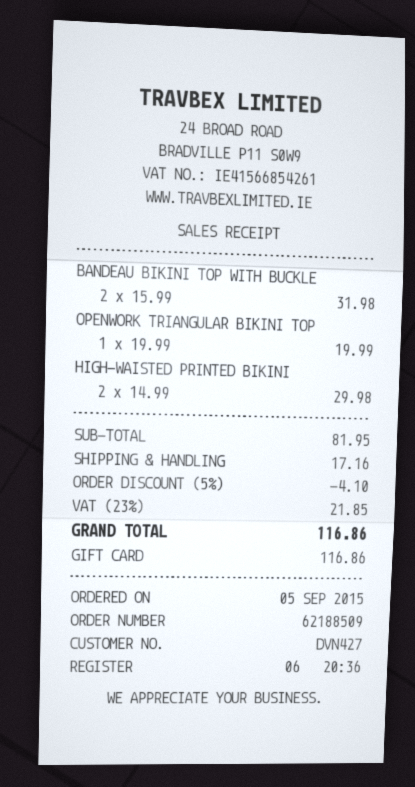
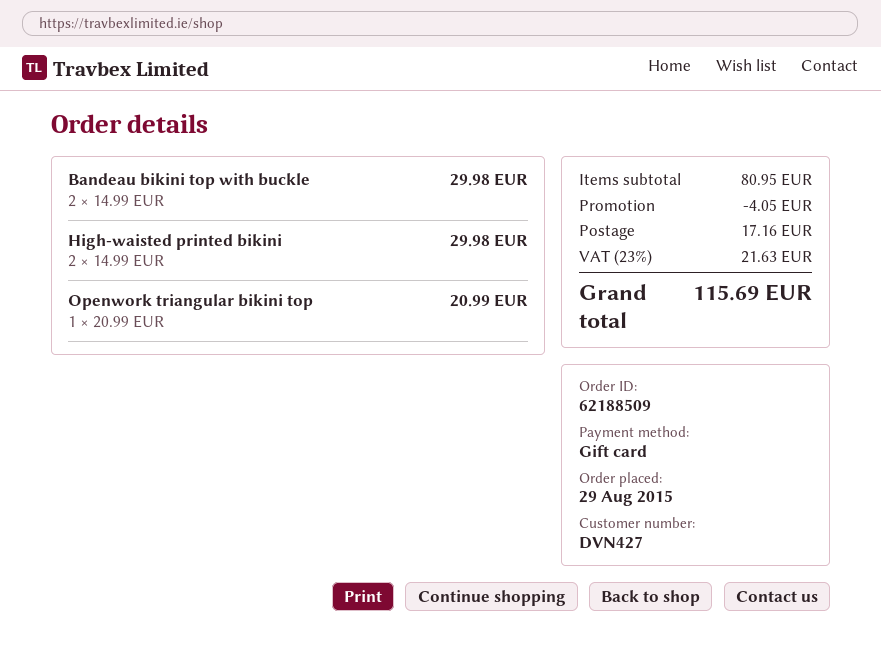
order date: 2015-09-05 -> 2015-08-29
BANDEAU BIKINI TOP WITH BUCKLE: 2 x 15.99 = 31.98 -> 2 x 14.99 = 29.98
OPENWORK TRIANGULAR BIKINI TOP: 1 x 19.99 = 19.99 -> 1 x 20.99 = 20.99
subtotal: 81.95 -> 80.95
discount: 4.10 -> 4.05
tax: 23% = 21.85 -> 23% = 21.63
total: 116.86 -> 115.69

